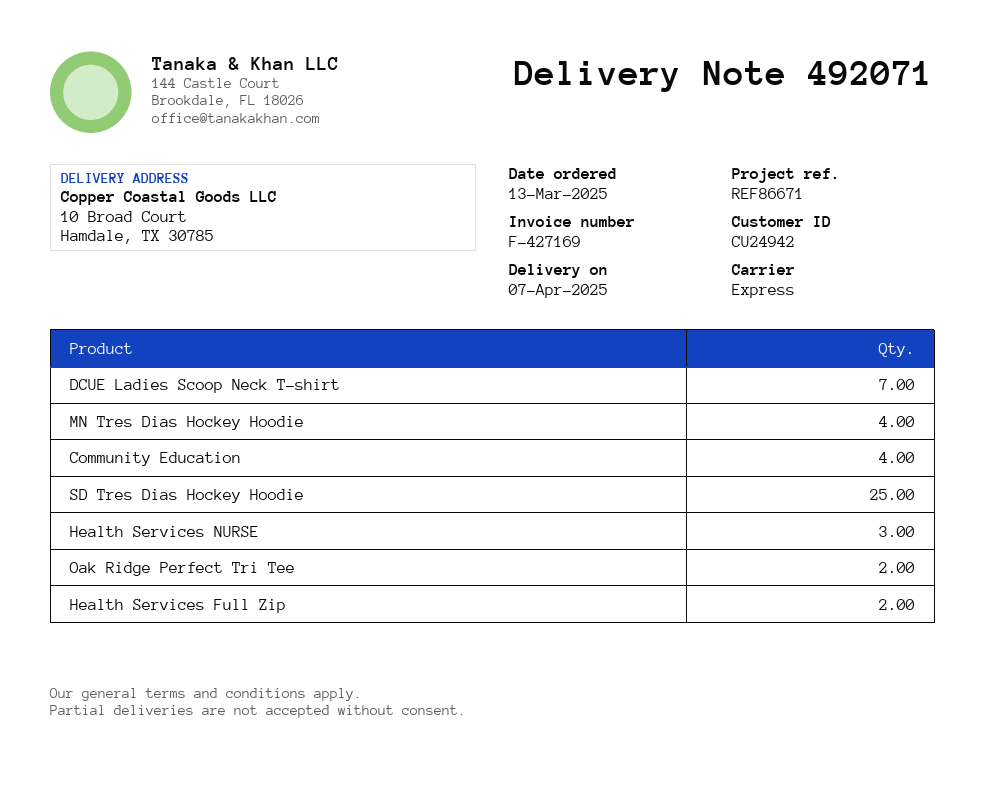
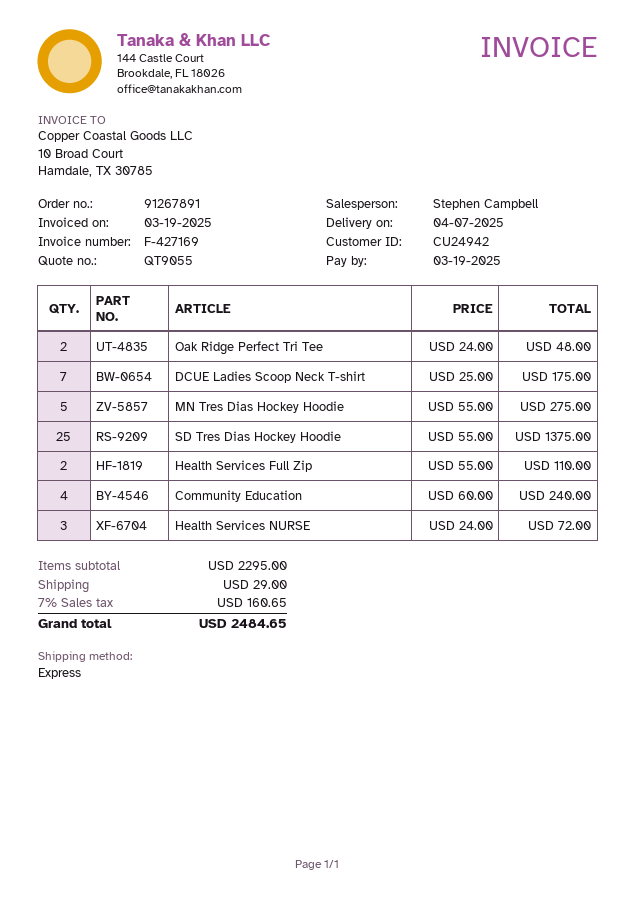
MN Tres Dias Hockey Hoodie: 4 -> 5

